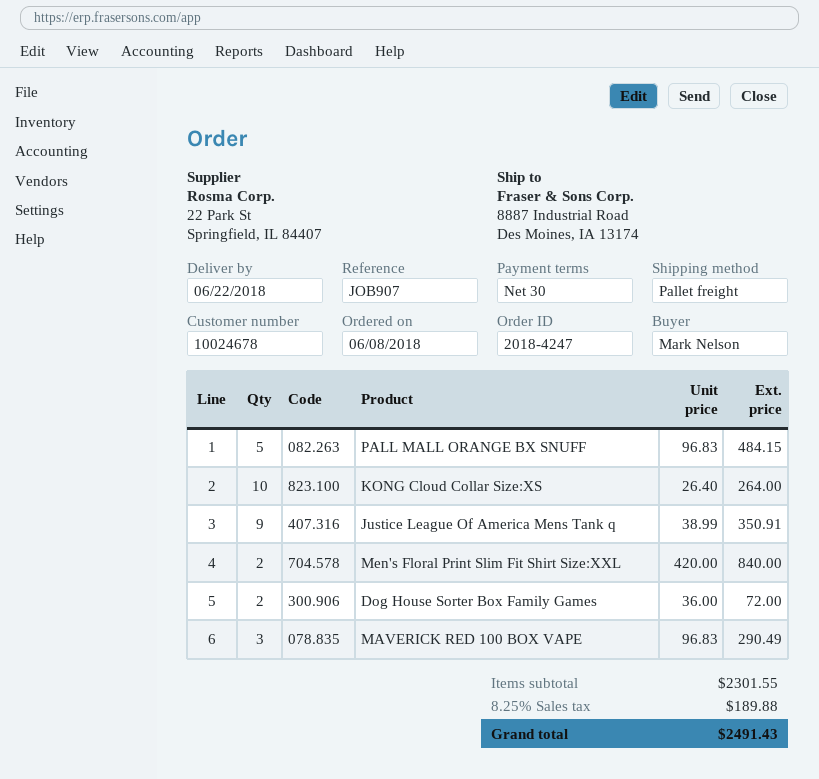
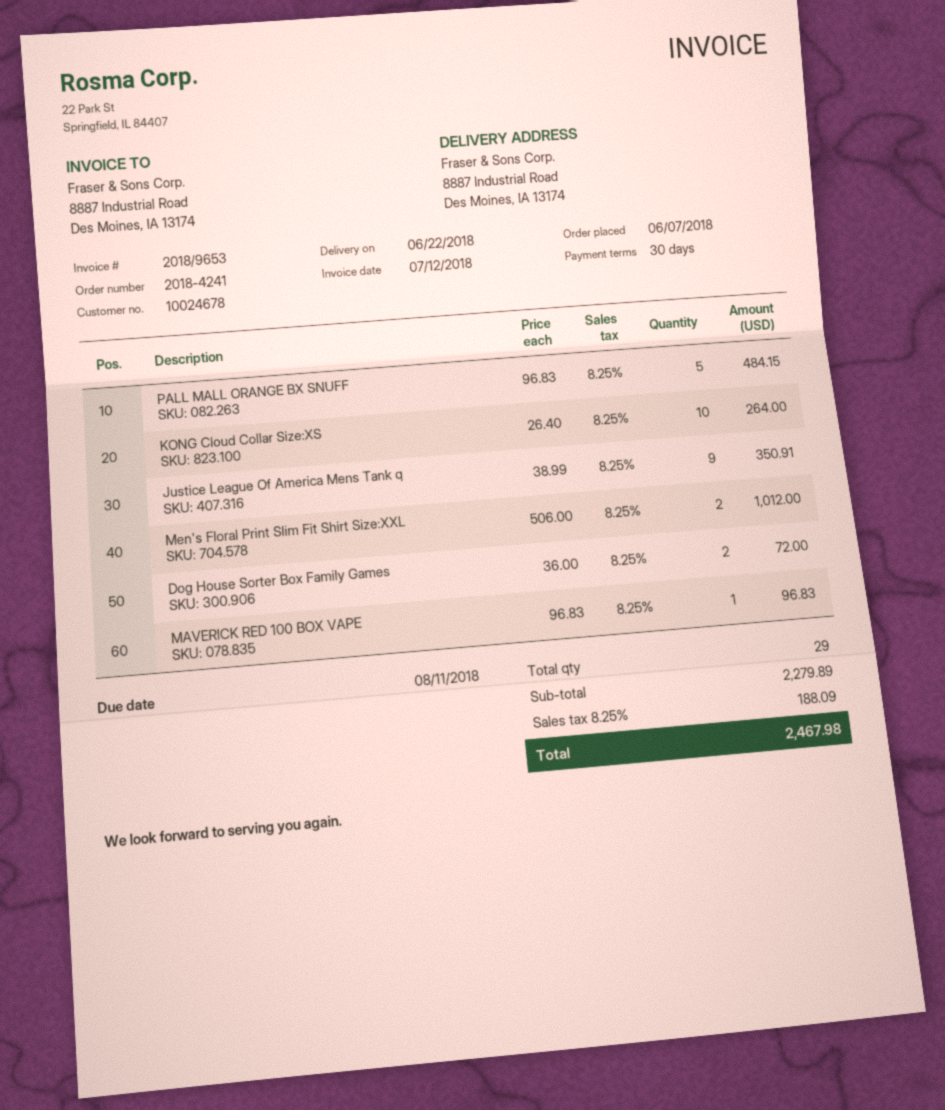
order number: 2018-4247 -> 2018-4241
order date: 2018-06-08 -> 2018-06-07
Men's Floral Print Slim Fit Shirt Size:XXL: 2 x 420.00 = 840.00 -> 2 x 506.00 = 1012.00
MAVERICK RED 100 BOX VAPE: 3 x 96.83 = 290.49 -> 1 x 96.83 = 96.83
subtotal: 2301.55 -> 2279.89
tax: 8.25% = 189.88 -> 8.25% = 188.09
total: 2491.43 -> 2467.98

